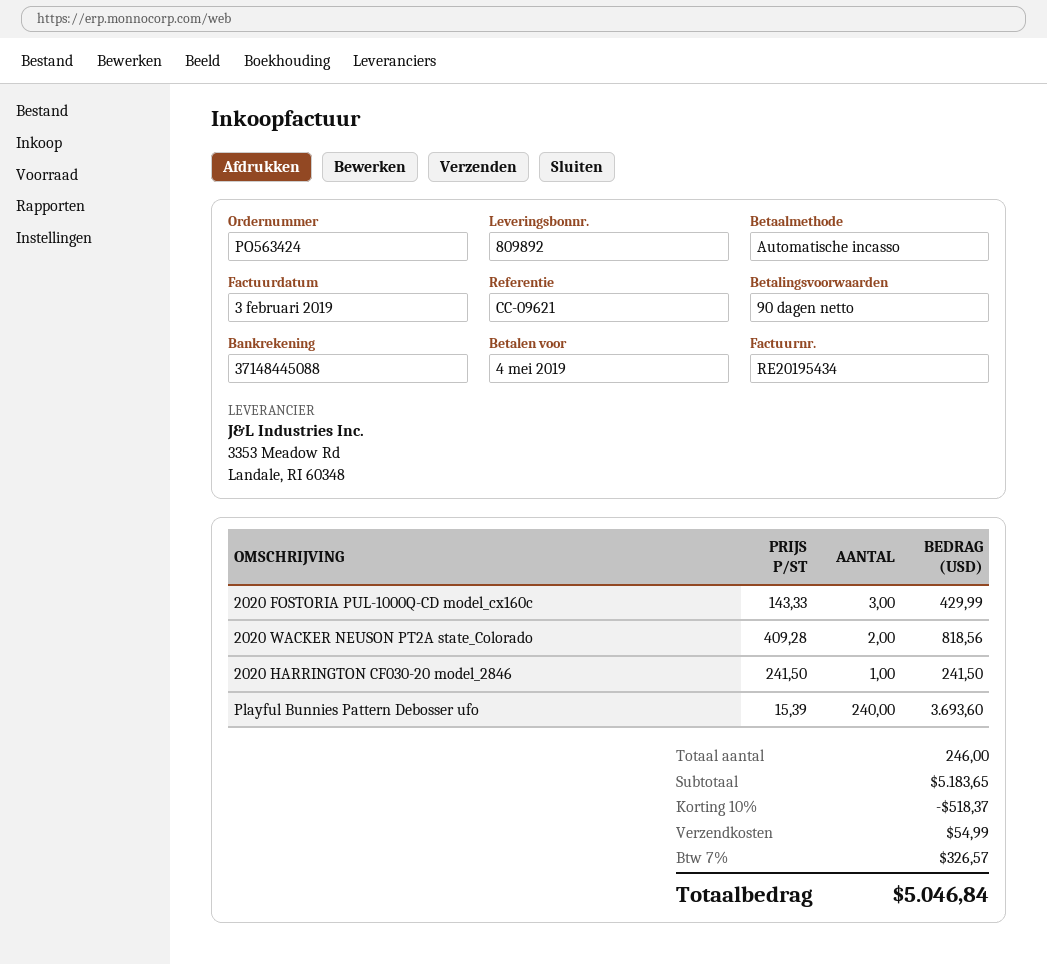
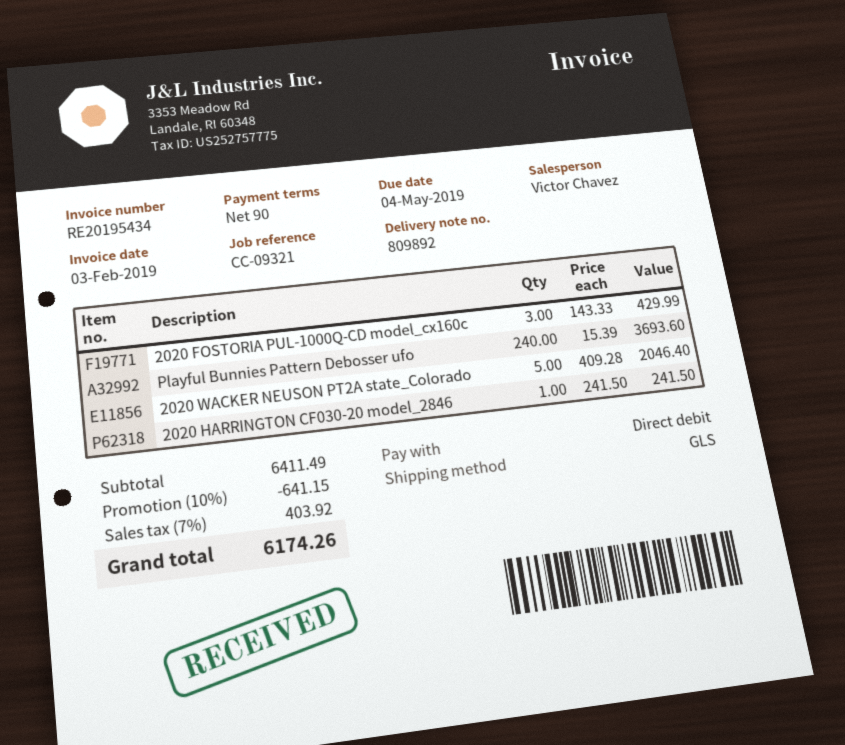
reference: CC-09621 -> CC-09321
2020 WACKER NEUSON PT2A state_Colorado: 2 x 409.28 = 818.56 -> 5 x 409.28 = 2046.40
subtotal: 5183.65 -> 6411.49
discount: 10% = 518.37 -> 10% = 641.15
shipping: 54.99 -> none
tax: 7% = 326.57 -> 7% = 403.92
total: 5046.84 -> 6174.26

